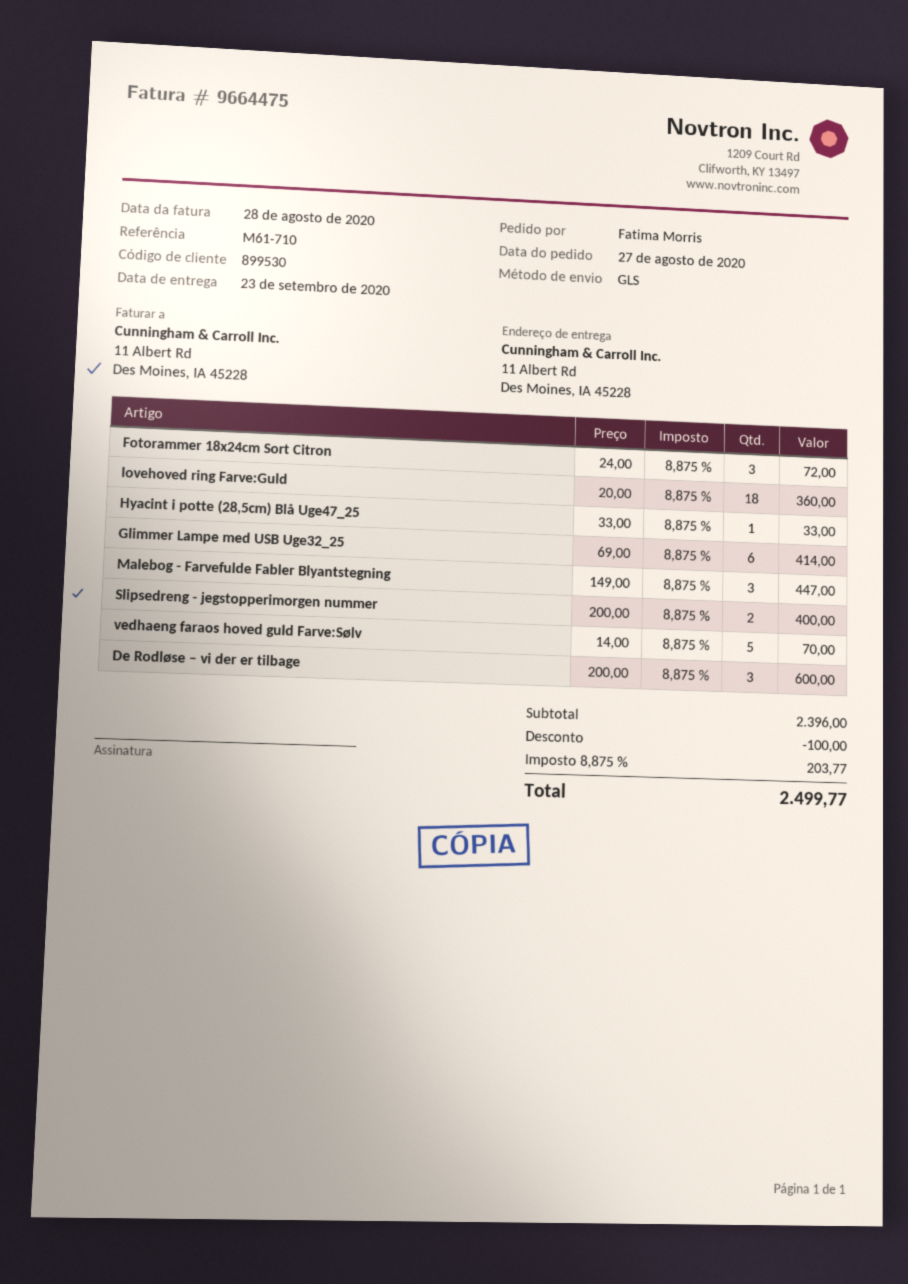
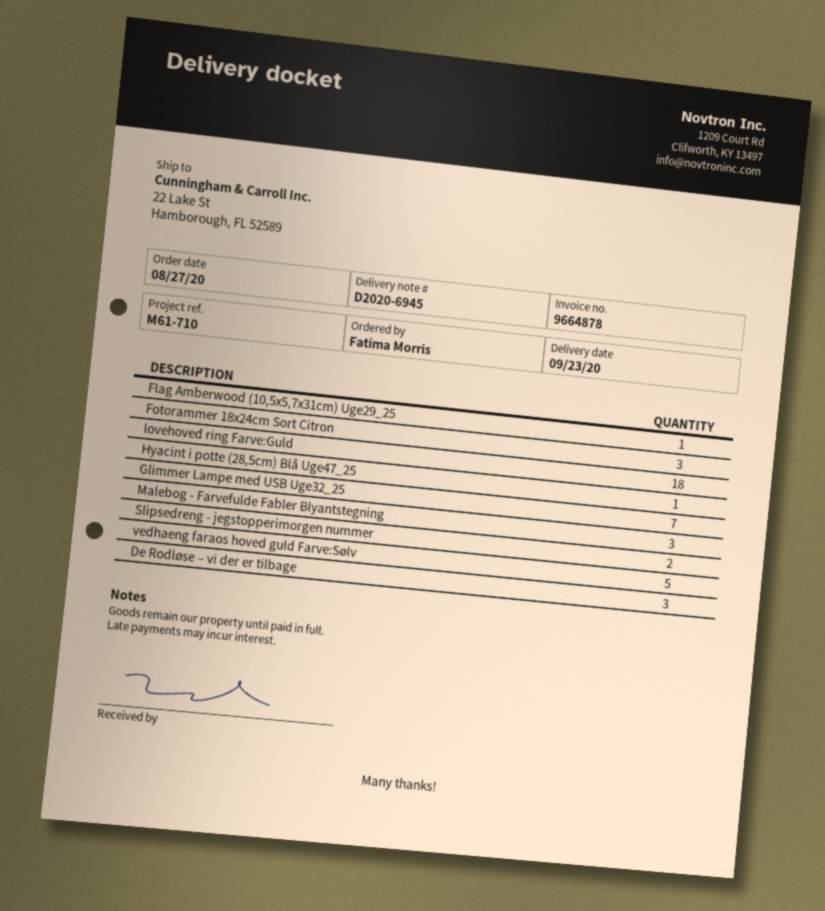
invoice number: 9664475 -> 9664878
ship to: 11 Albert Rd, Des Moines, IA 45228 -> 22 Lake St, Hamborough, FL 52589
Glimmer Lampe med USB Uge32_25: 6 -> 7
Flag Amberwood (10,5x5,7x31cm) Uge29_25: none -> 1

